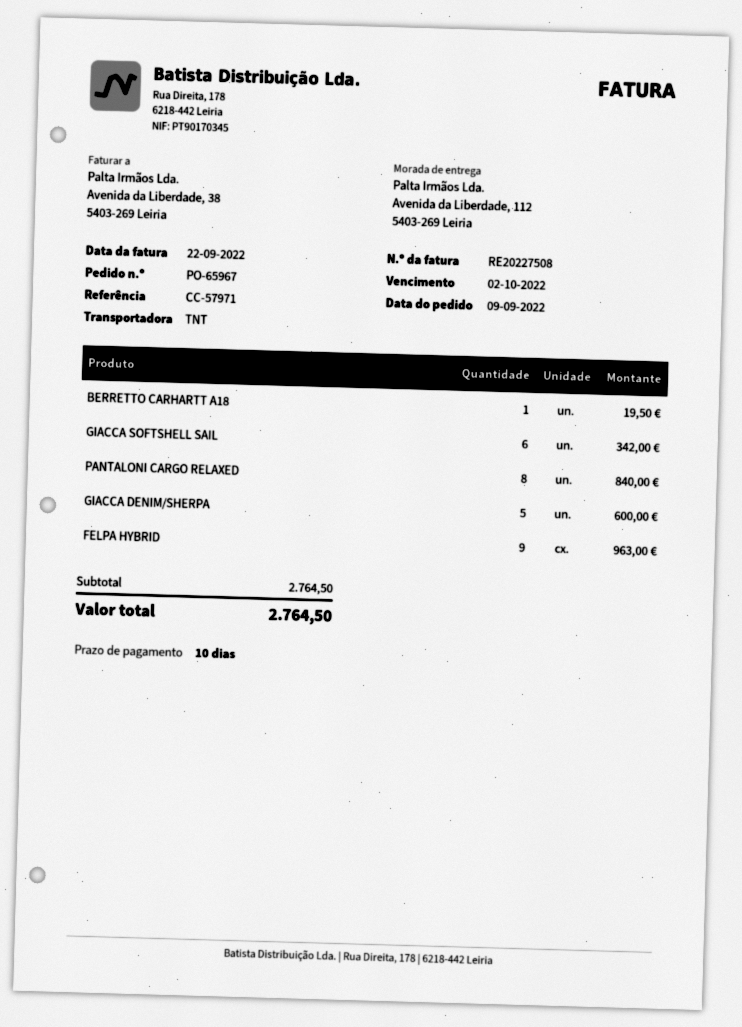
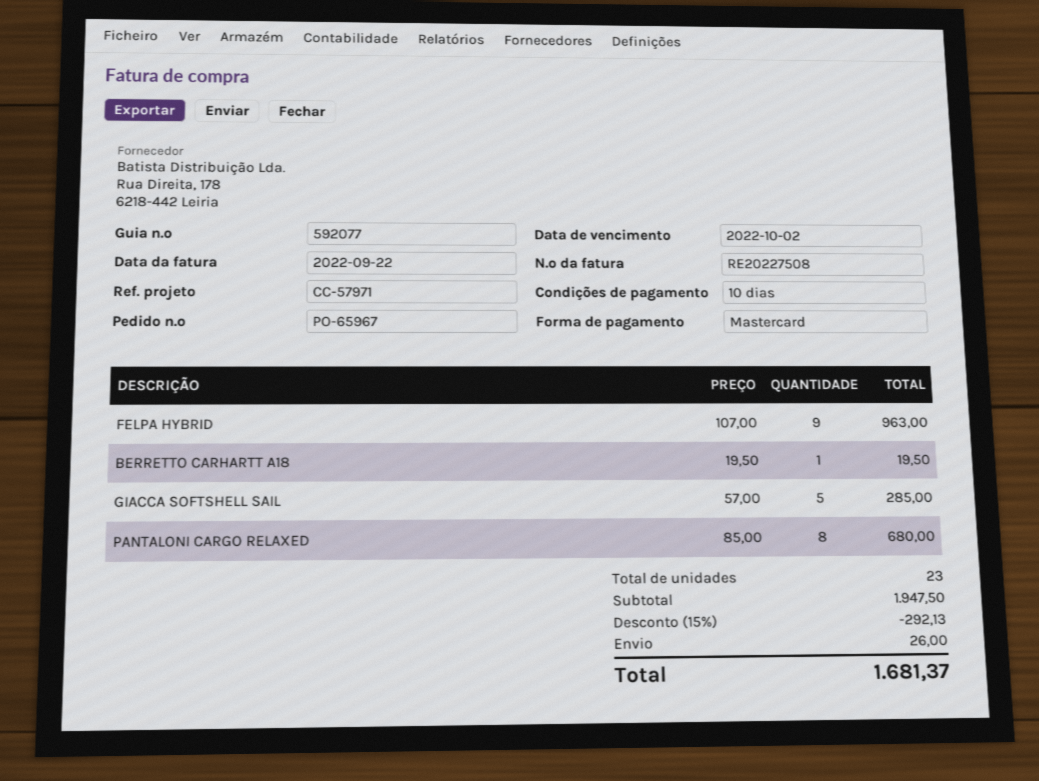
GIACCA SOFTSHELL SAIL: 6 for 342.00 -> 5 for 285.00
PANTALONI CARGO RELAXED: 8 for 840.00 -> 8 for 680.00
GIACCA DENIM/SHERPA: 5 for 600.00 -> none
subtotal: 2764.50 -> 1947.50
discount: none -> 15% = 292.13
shipping: none -> 26.00
total: 2764.50 -> 1681.37

